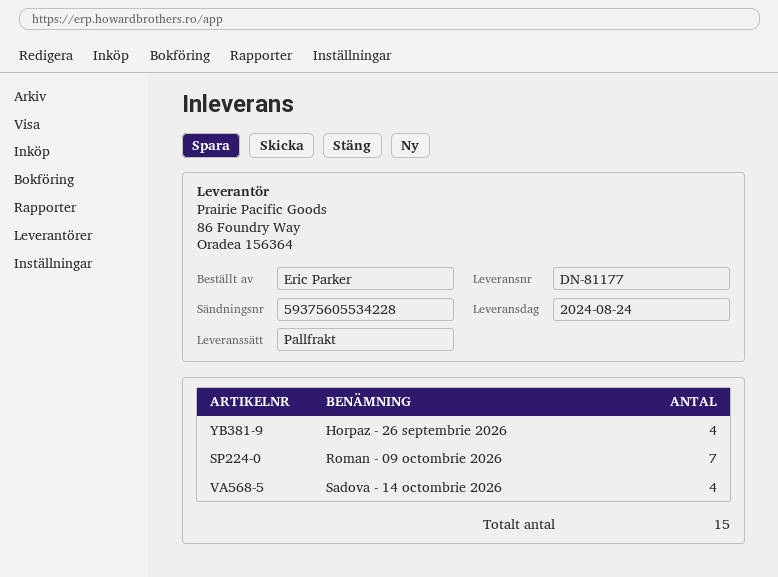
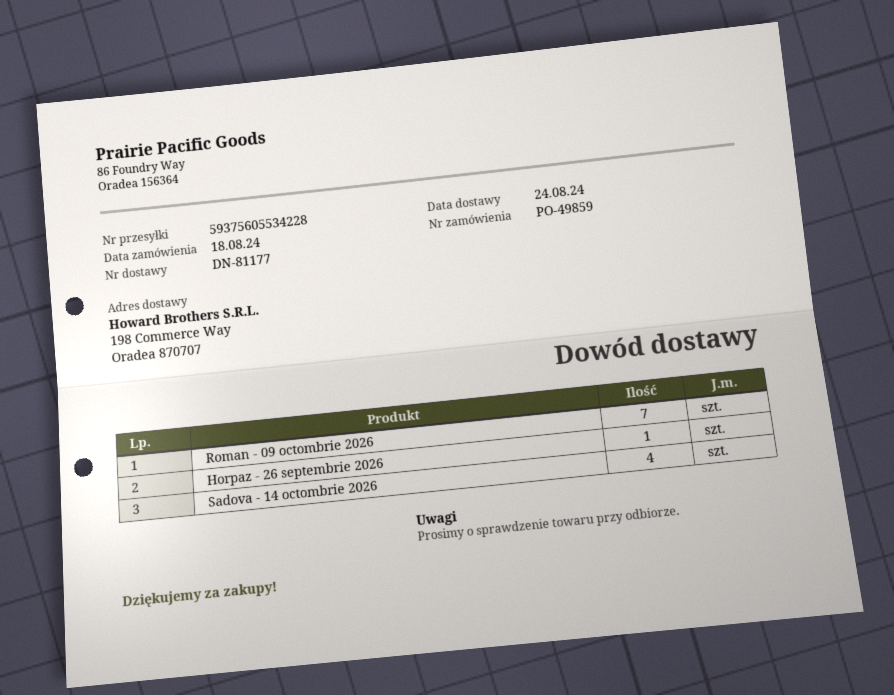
Horpaz - 26 septembrie 2026: 4 -> 1

